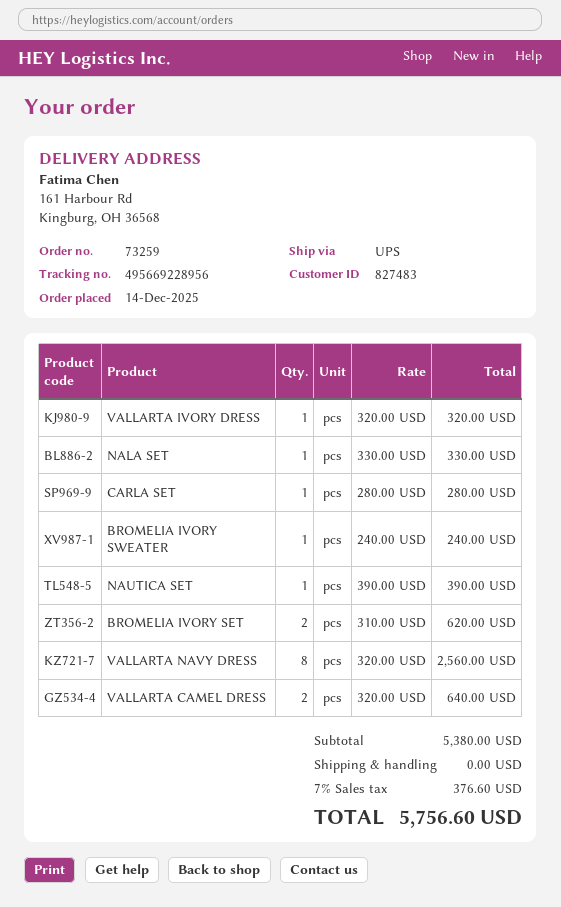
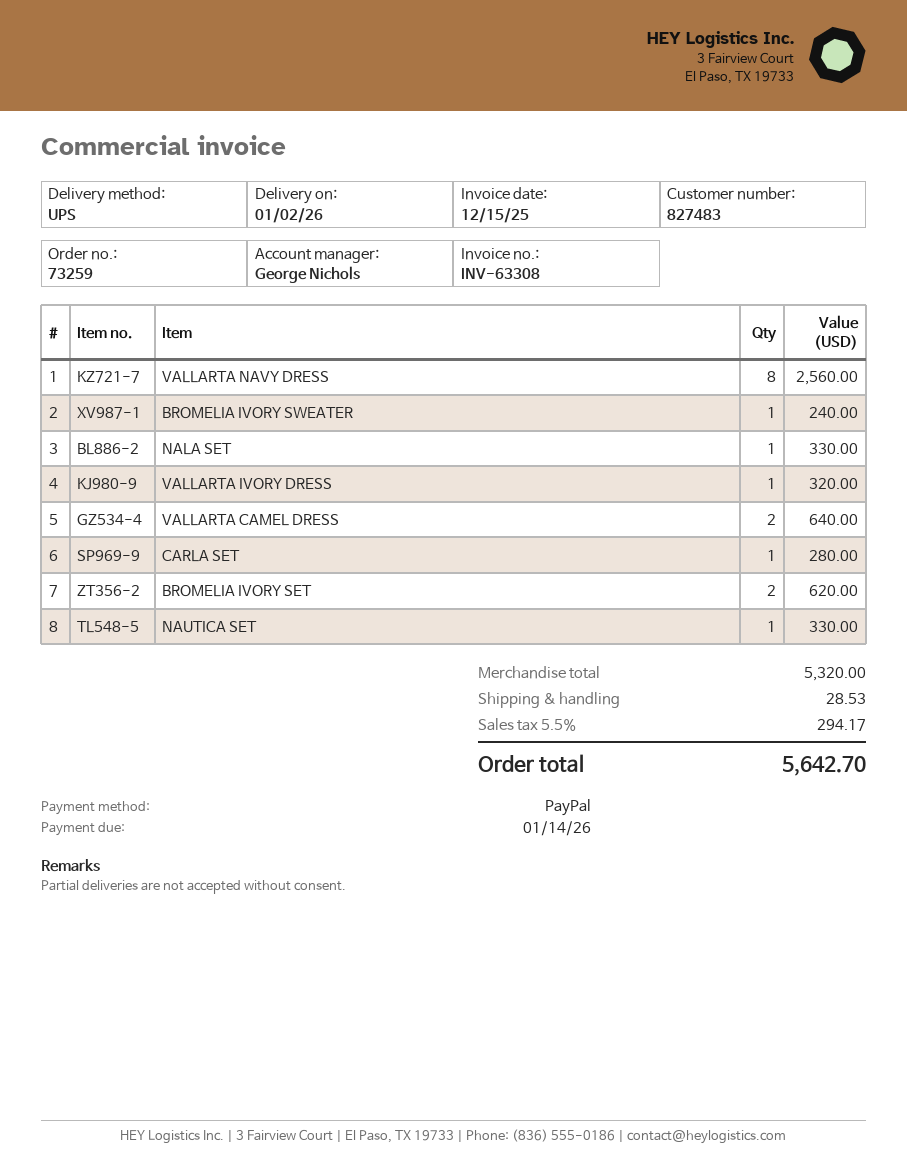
NAUTICA SET: 1 for 390.00 -> 1 for 330.00
subtotal: 5380.00 -> 5320.00
shipping: 0.00 -> 28.53
tax: 7% = 376.60 -> 5.5% = 294.17
total: 5756.60 -> 5642.70

